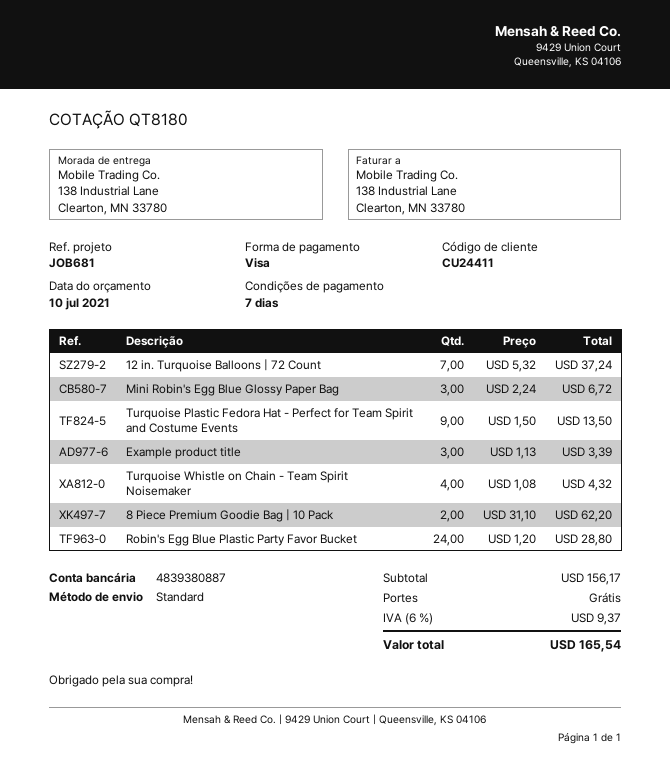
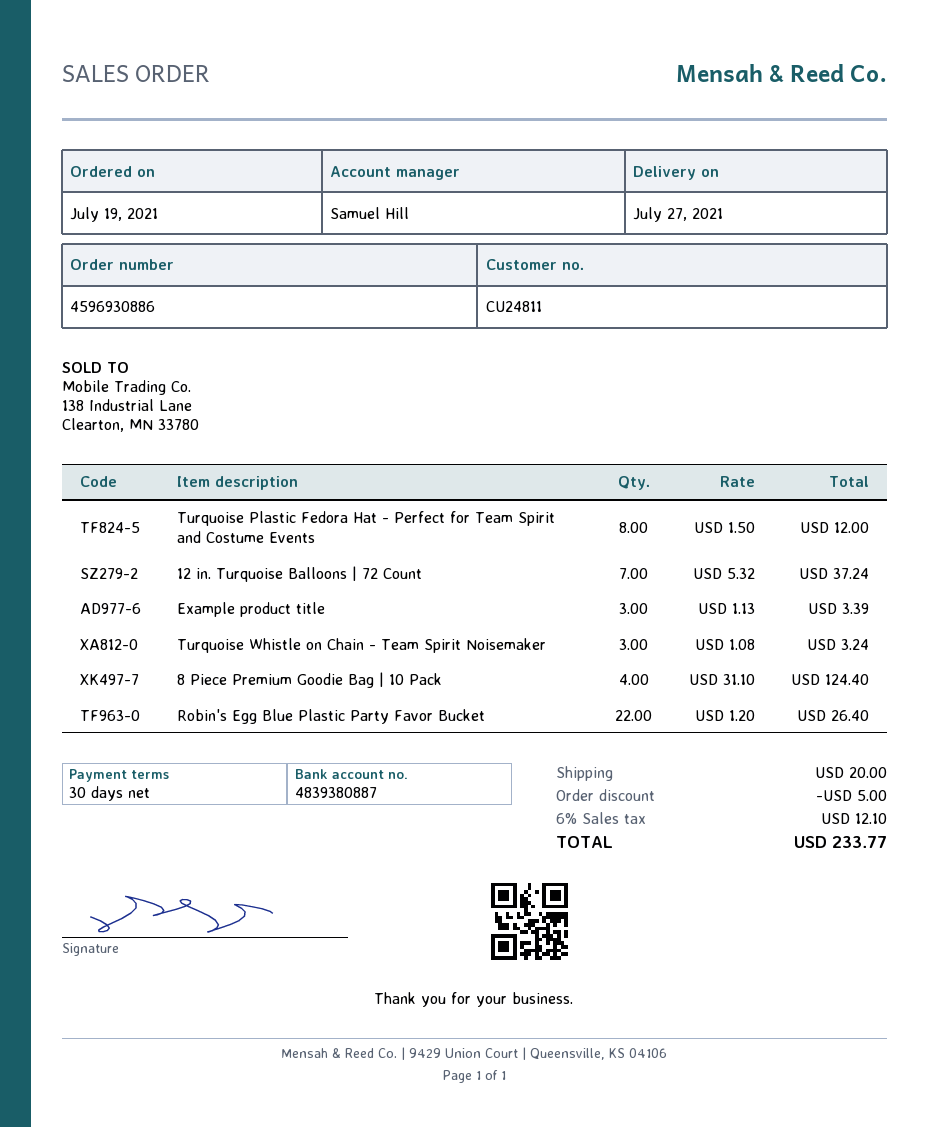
payment terms: 7 days -> 30 days
customer number: CU24411 -> CU24811
Mini Robin's Egg Blue Glossy Paper Bag: 3 x 2.24 = 6.72 -> none
Turquoise Plastic Fedora Hat - Perfect for Team Spirit and Costume Events: 9 x 1.50 = 13.50 -> 8 x 1.50 = 12.00
Turquoise Whistle on Chain - Team Spirit Noisemaker: 4 x 1.08 = 4.32 -> 3 x 1.08 = 3.24
8 Piece Premium Goodie Bag | 10 Pack: 2 x 31.10 = 62.20 -> 4 x 31.10 = 124.40
Robin's Egg Blue Plastic Party Favor Bucket: 24 x 1.20 = 28.80 -> 22 x 1.20 = 26.40
discount: none -> 5.00
shipping: 0.00 -> 20.00
tax: 6% = 9.37 -> 6% = 12.10
total: 165.54 -> 233.77

